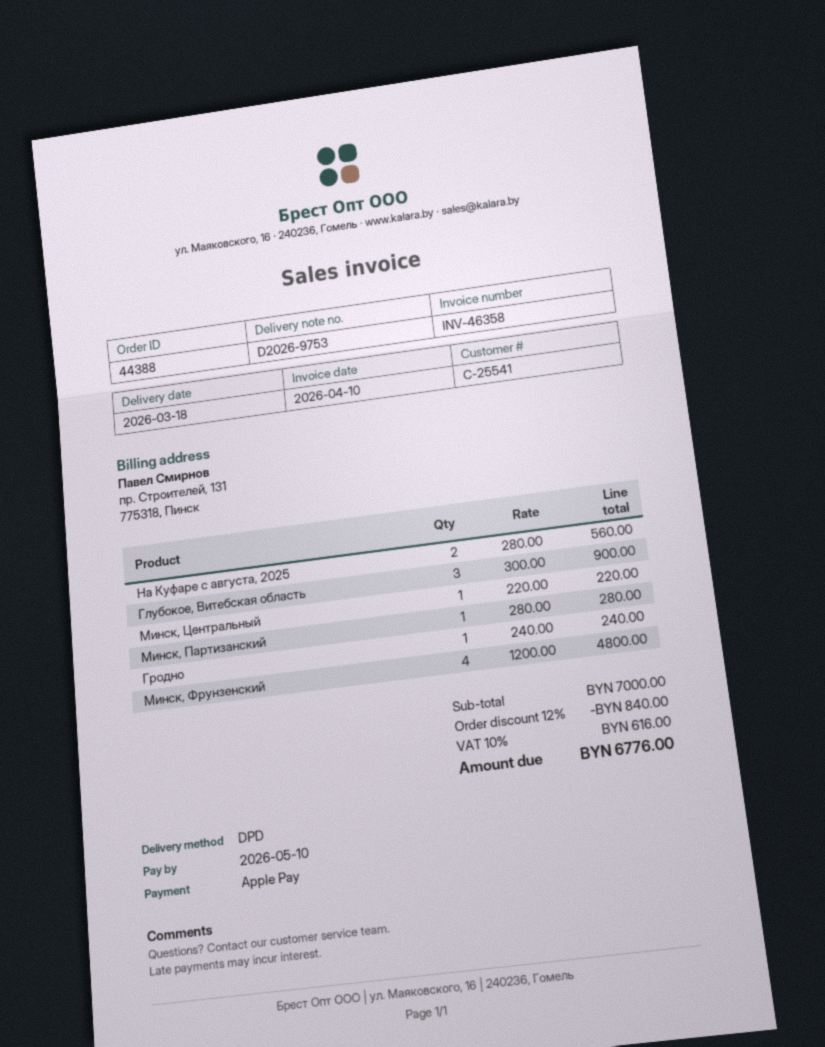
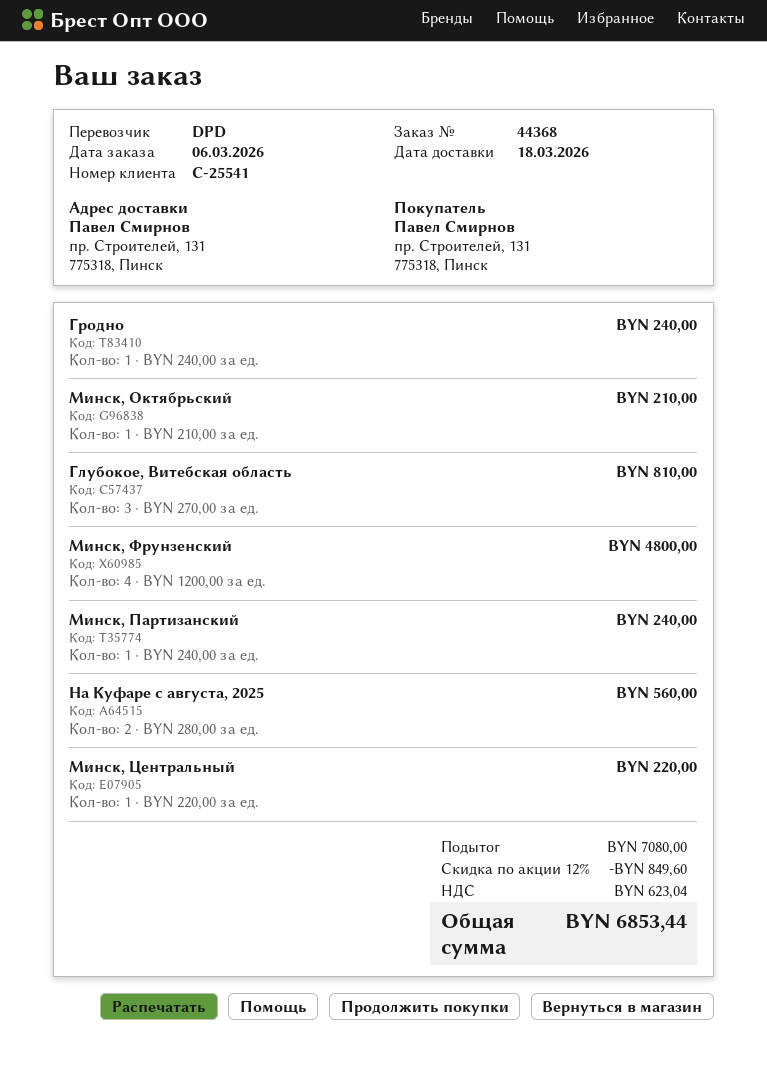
order number: 44388 -> 44368
Глубокое, Витебская область: 3 x 300.00 = 900.00 -> 3 x 270.00 = 810.00
Минск, Партизанский: 1 x 280.00 = 280.00 -> 1 x 240.00 = 240.00
Минск, Октябрьский: none -> 1 x 210.00 = 210.00
subtotal: 7000.00 -> 7080.00
discount: 12% = 840.00 -> 12% = 849.60
tax: 616.00 -> 623.04
total: 6776.00 -> 6853.44

